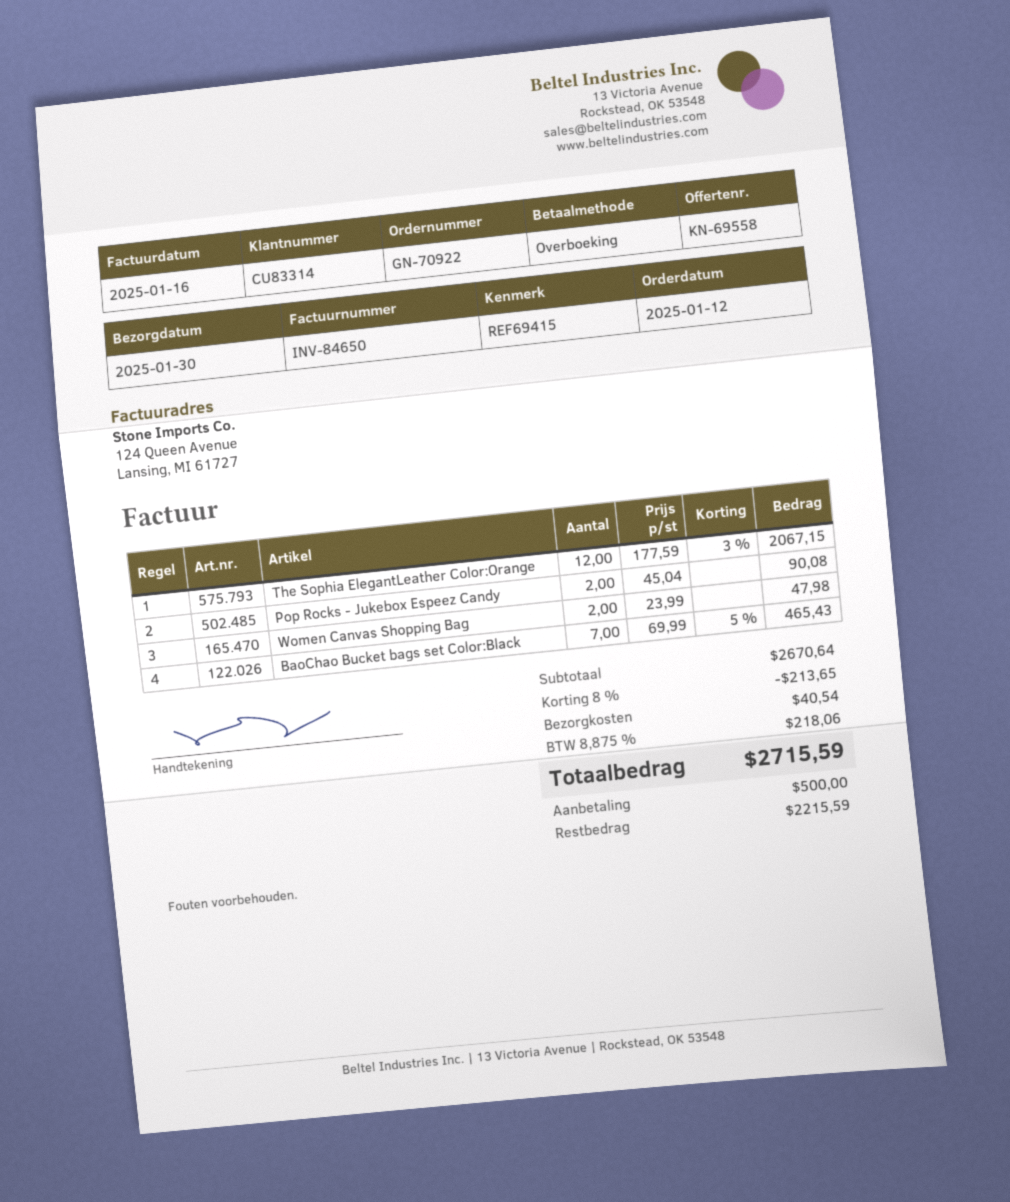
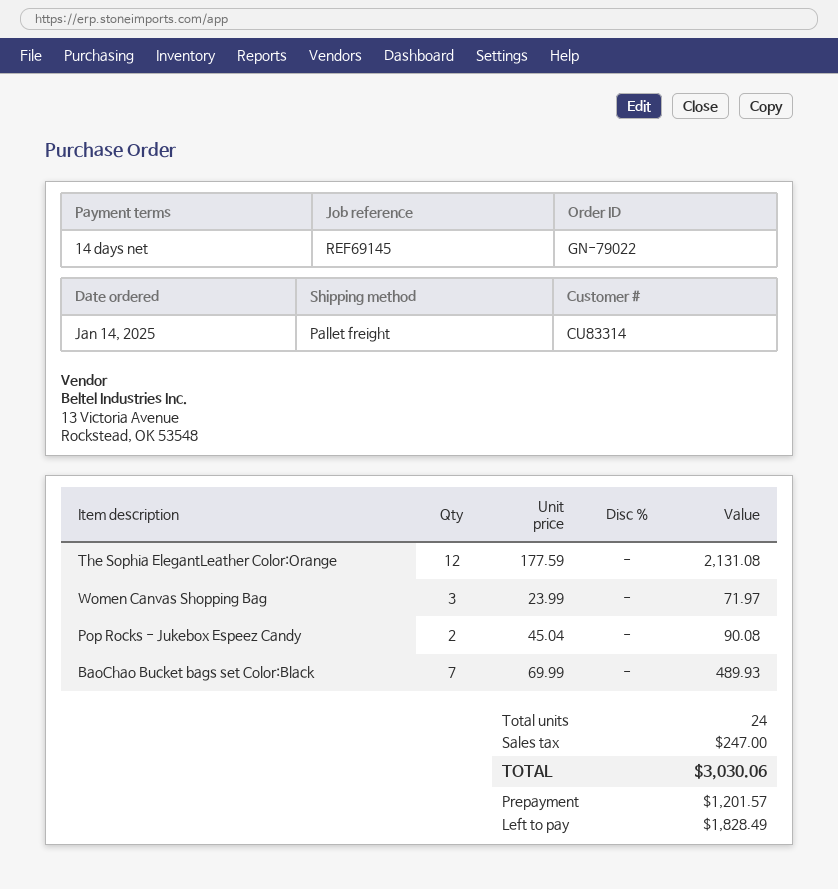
order number: GN-70922 -> GN-79022
order date: 2025-01-12 -> 2025-01-14
reference: REF69415 -> REF69145
The Sophia ElegantLeather Color:Orange: 12 x 177.59 - 3% = 2067.15 -> 12 x 177.59 = 2131.08
Women Canvas Shopping Bag: 2 x 23.99 = 47.98 -> 3 x 23.99 = 71.97
BaoChao Bucket bags set Color:Black: 7 x 69.99 - 5% = 465.43 -> 7 x 69.99 = 489.93
discount: 8% = 213.65 -> none
shipping: 40.54 -> none
tax: 218.06 -> 247.00
total: 2715.59 -> 3030.06
deposit: 500.00 -> 1201.57
balance: 2215.59 -> 1828.49

